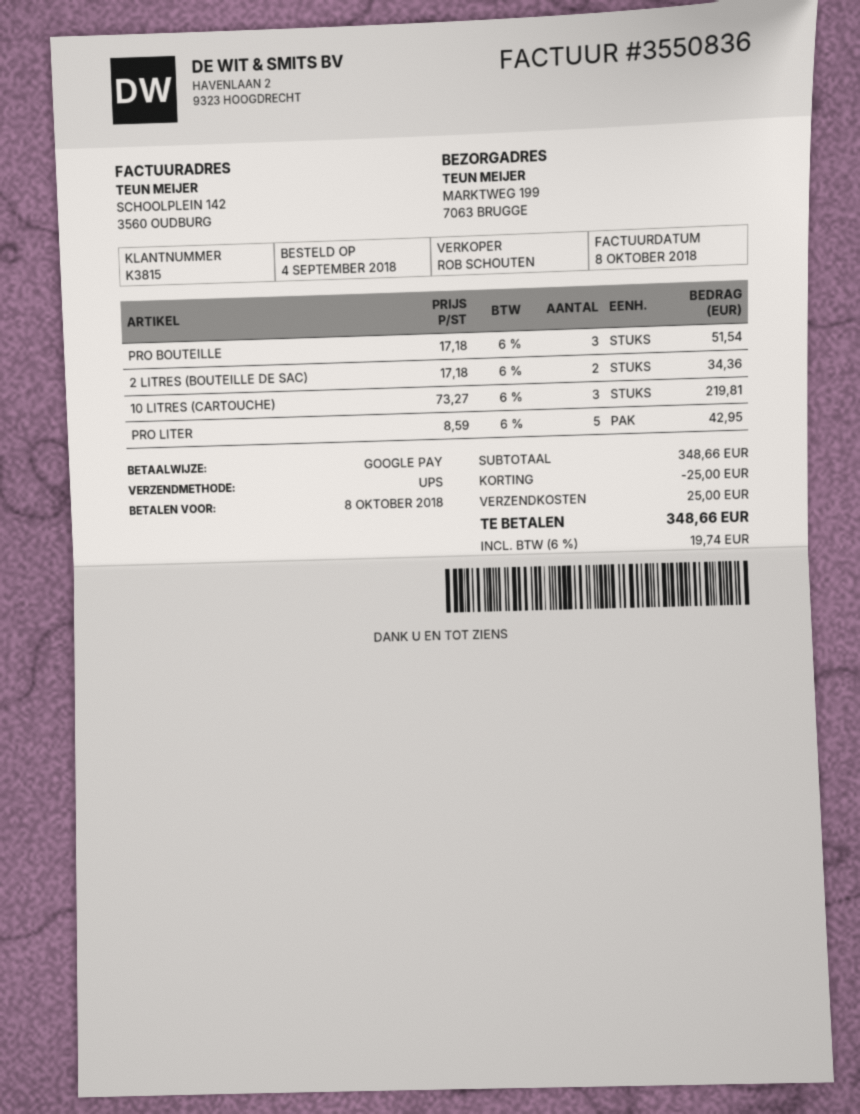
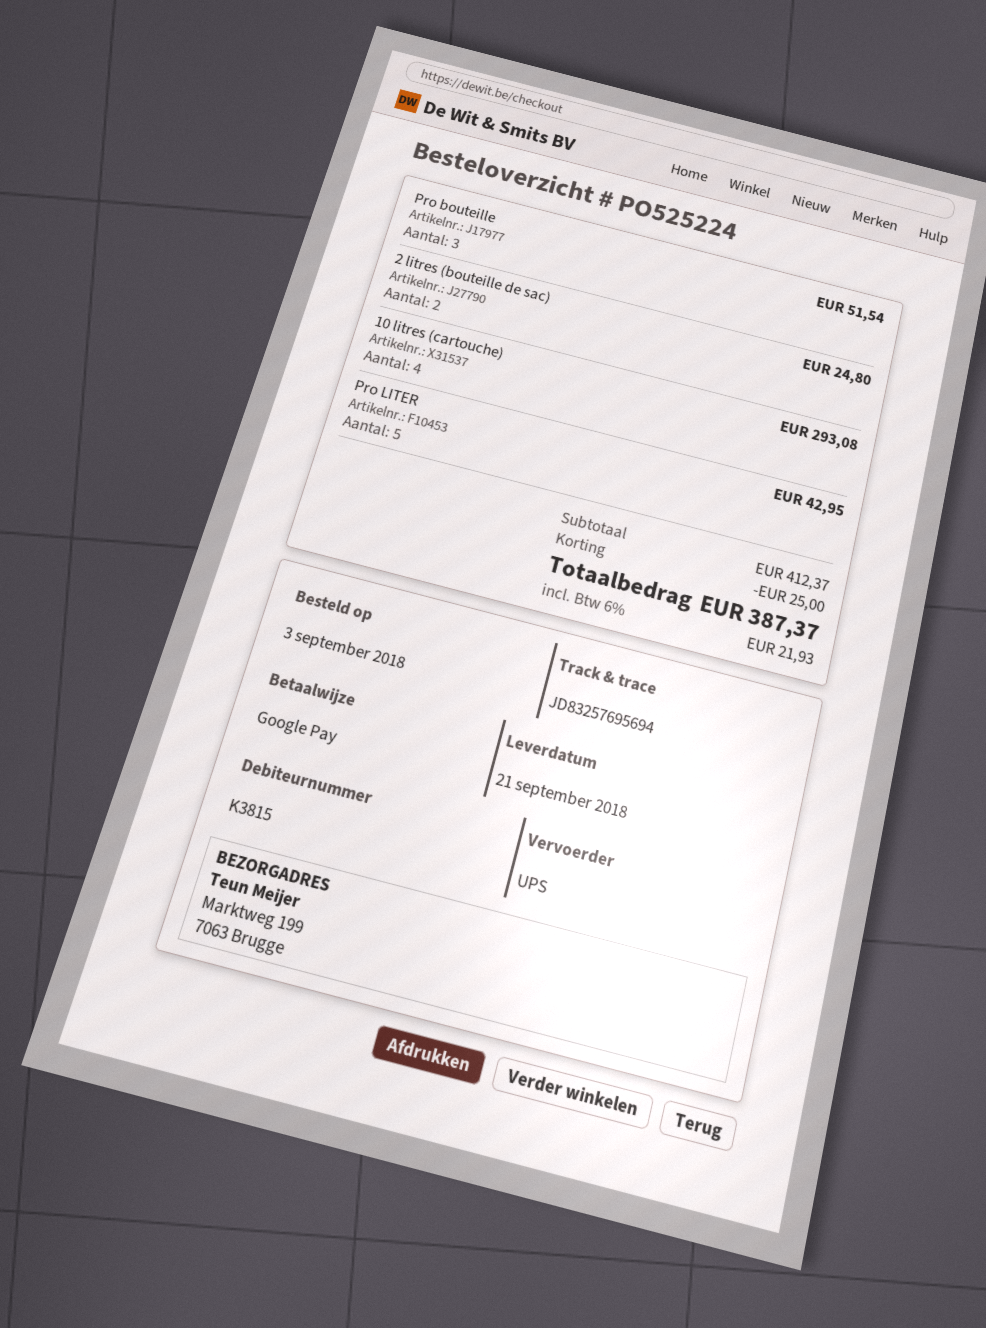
order date: 2018-09-04 -> 2018-09-03
2 LITRES (BOUTEILLE DE SAC): 2 for 34.36 -> 2 for 24.80
10 LITRES (CARTOUCHE): 3 for 219.81 -> 4 for 293.08
subtotal: 348.66 -> 412.37
shipping: 25.00 -> none
tax: 6% = 19.74 -> 6% = 21.93
total: 348.66 -> 387.37

